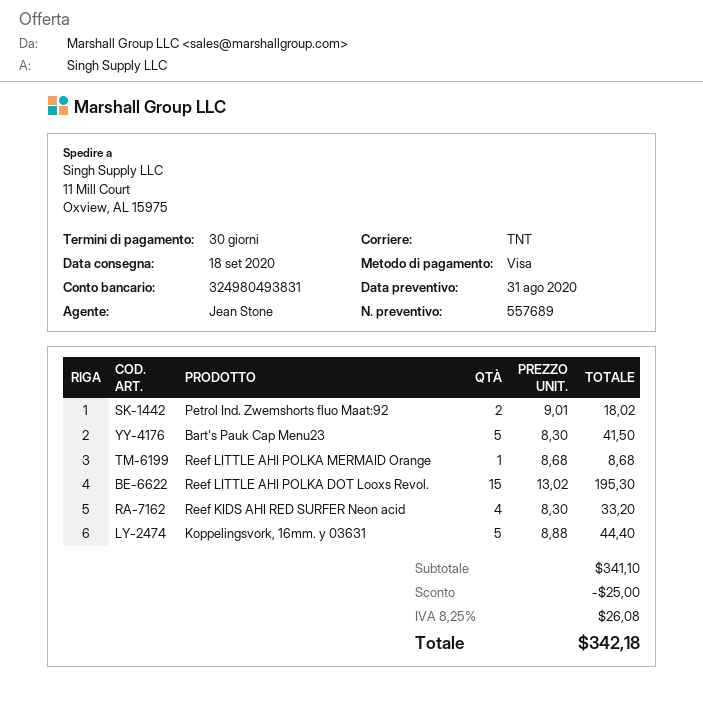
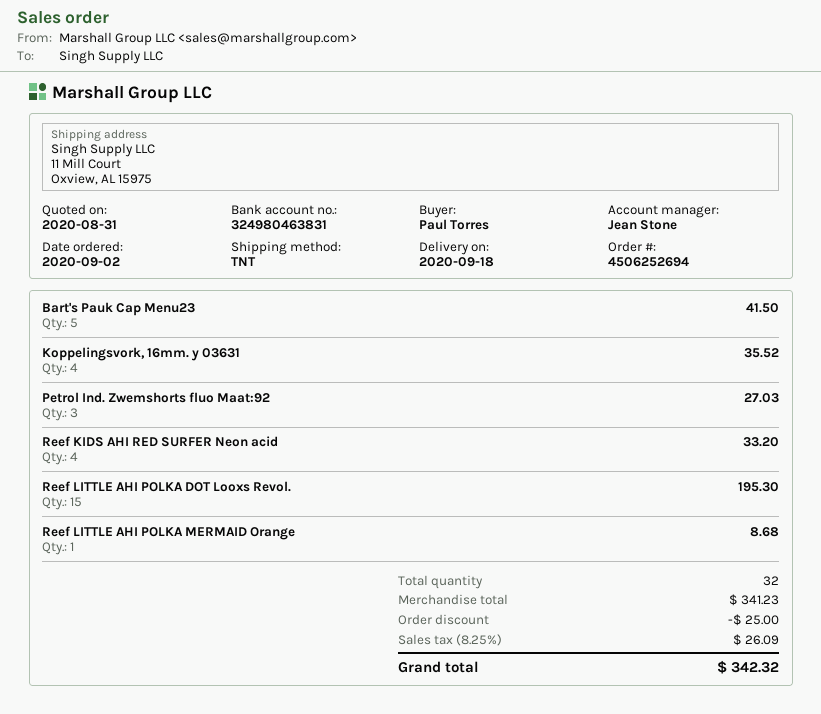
bank account: 324980493831 -> 324980463831
Petrol Ind. Zwemshorts fluo Maat:92: 2 for 18.02 -> 3 for 27.03
Koppelingsvork, 16mm. y 03631: 5 for 44.40 -> 4 for 35.52
subtotal: 341.10 -> 341.23
tax: 8.25% = 26.08 -> 8.25% = 26.09
total: 342.18 -> 342.32

